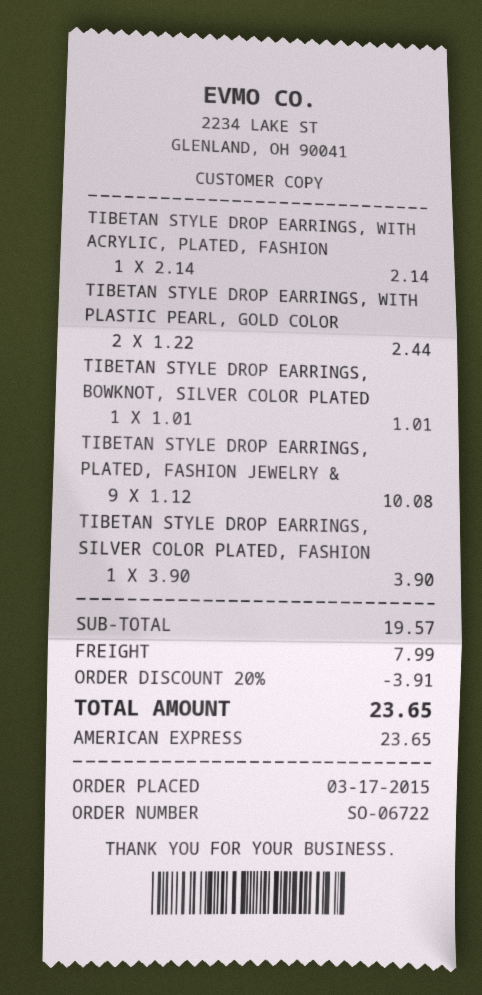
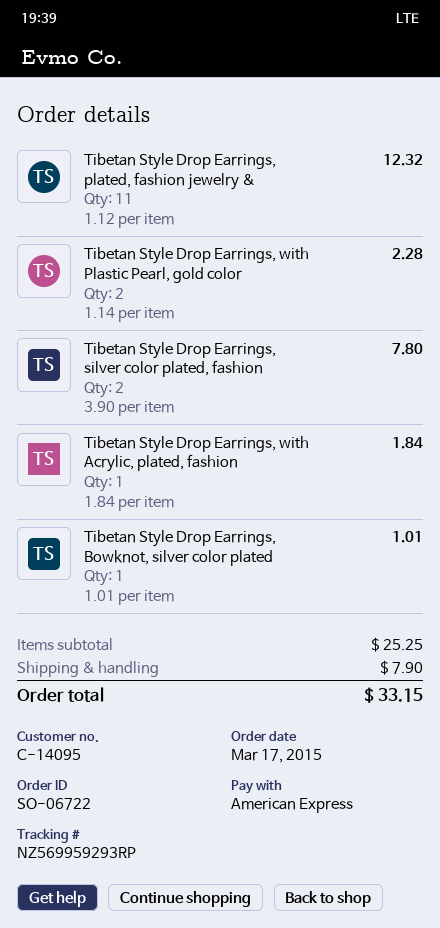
TIBETAN STYLE DROP EARRINGS, WITH ACRYLIC, PLATED, FASHION: 1 x 2.14 = 2.14 -> 1 x 1.84 = 1.84
TIBETAN STYLE DROP EARRINGS, WITH PLASTIC PEARL, GOLD COLOR: 2 x 1.22 = 2.44 -> 2 x 1.14 = 2.28
TIBETAN STYLE DROP EARRINGS, PLATED, FASHION JEWELRY &: 9 x 1.12 = 10.08 -> 11 x 1.12 = 12.32
TIBETAN STYLE DROP EARRINGS, SILVER COLOR PLATED, FASHION: 1 x 3.90 = 3.90 -> 2 x 3.90 = 7.80
subtotal: 19.57 -> 25.25
discount: 20% = 3.91 -> none
shipping: 7.99 -> 7.90
total: 23.65 -> 33.15

